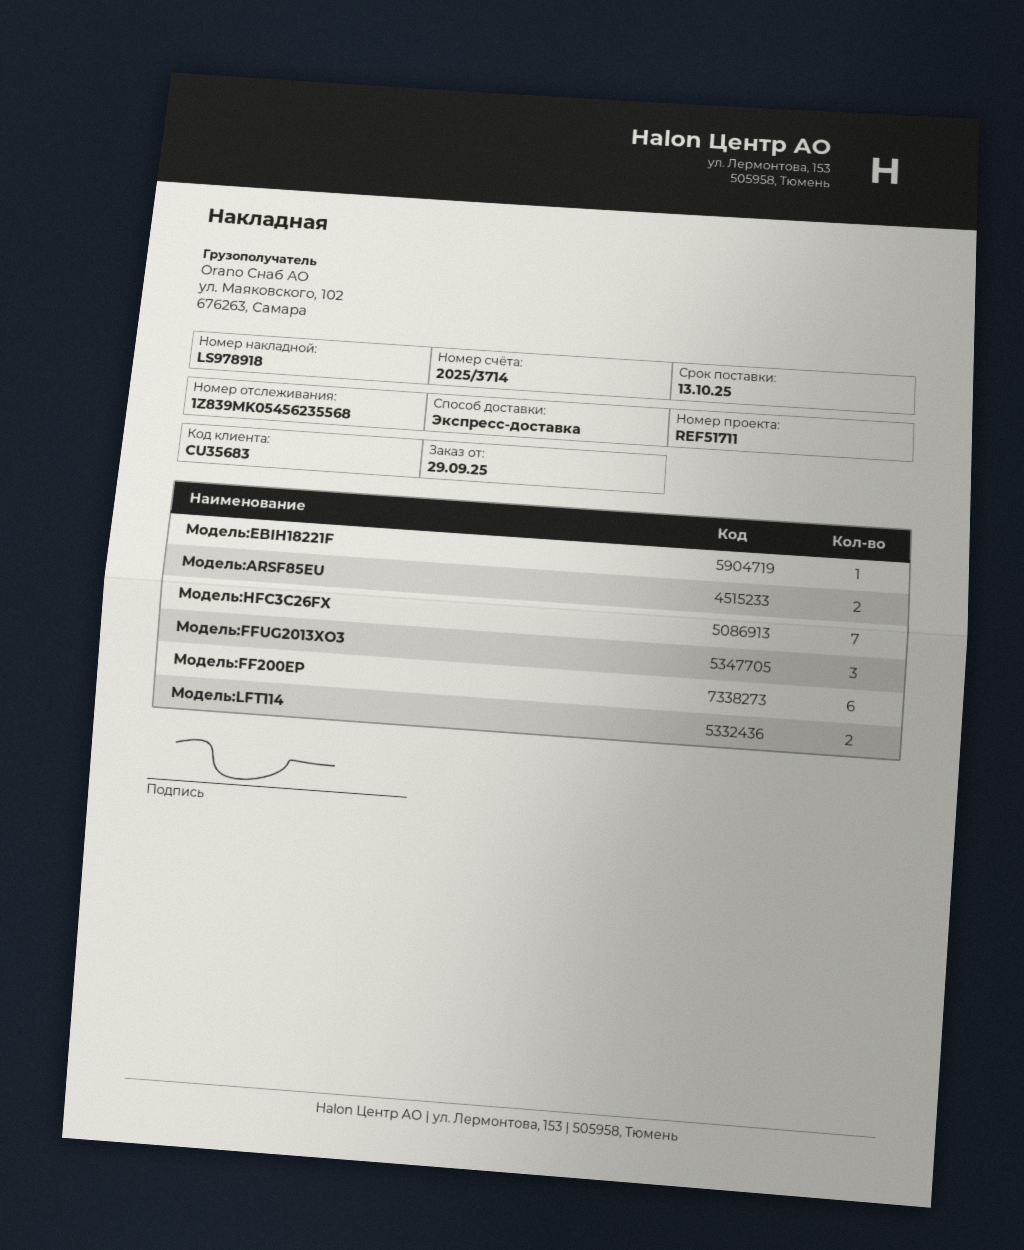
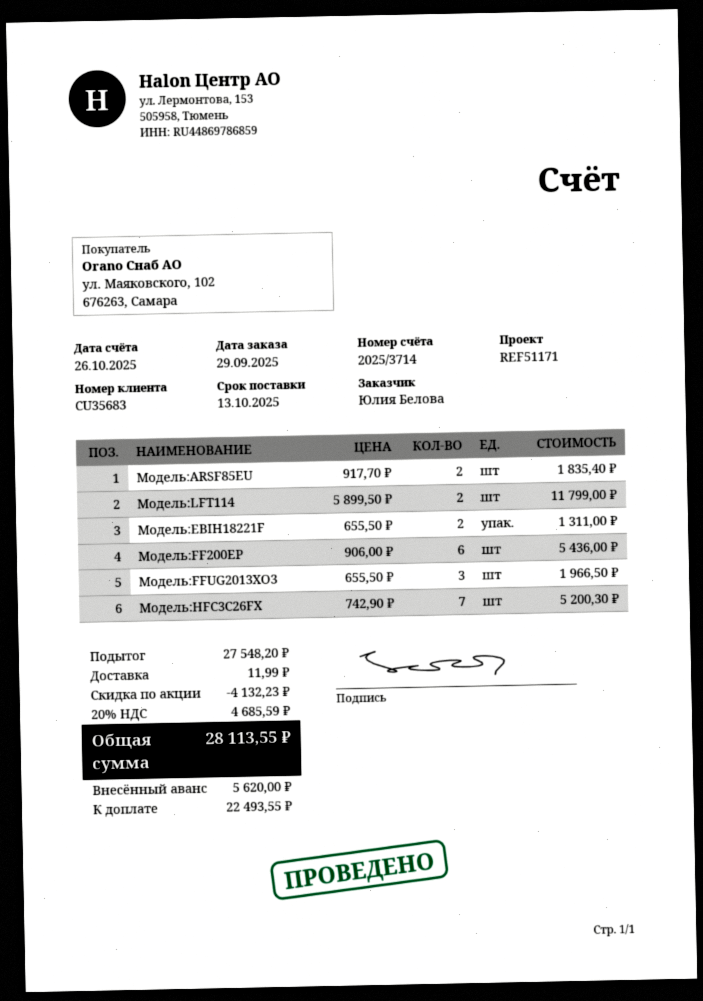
reference: REF51711 -> REF51171
Модель:EBIH18221F: 1 -> 2

